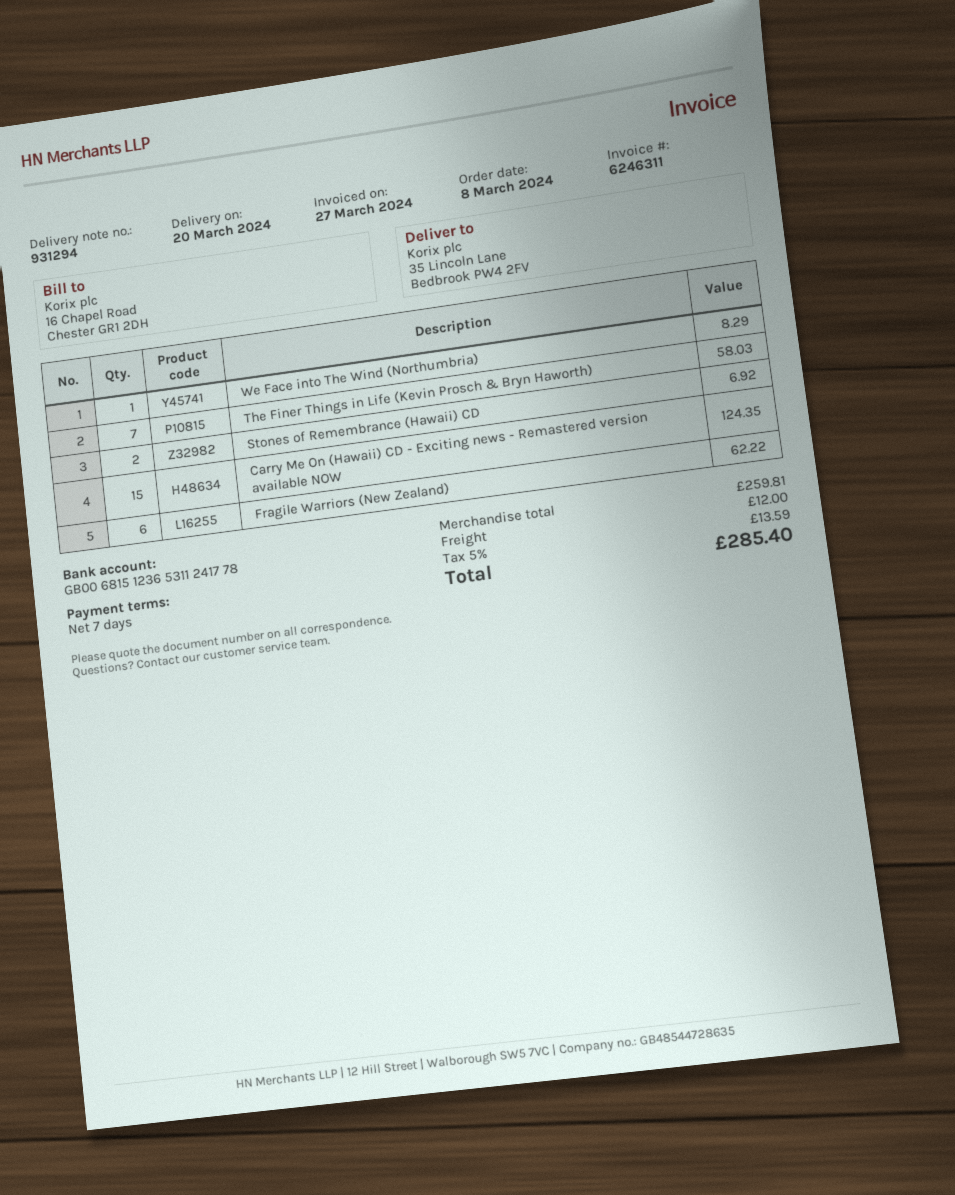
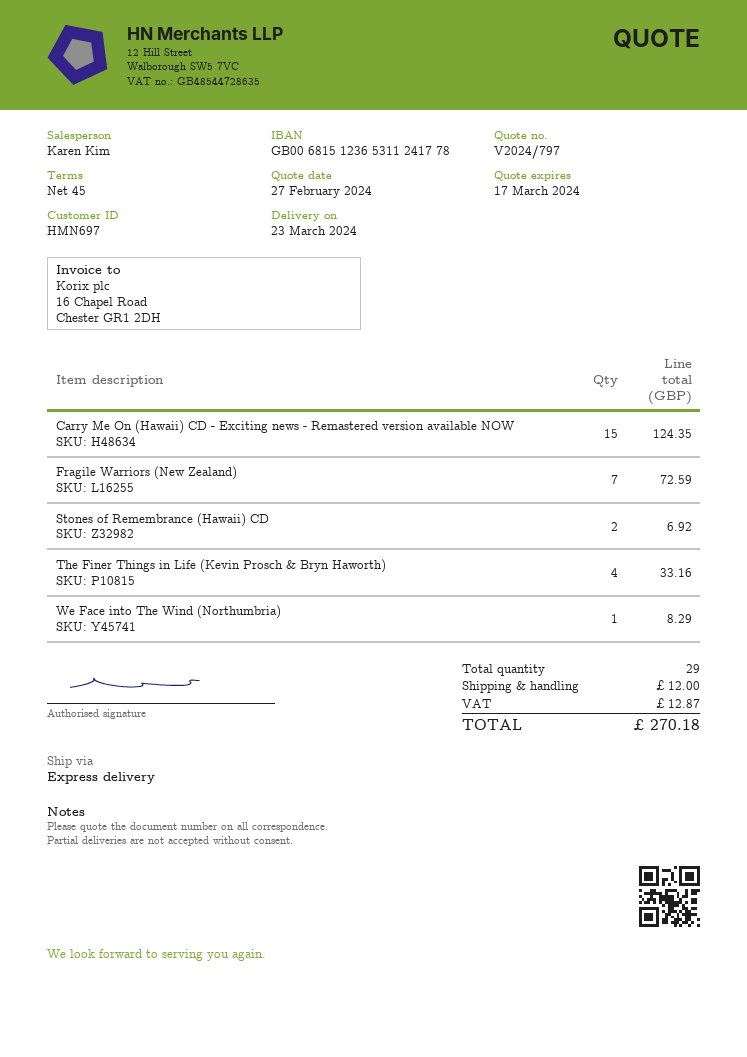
delivery date: 2024-03-20 -> 2024-03-23
payment terms: 7 days -> 45 days
The Finer Things in Life (Kevin Prosch & Bryn Haworth): 7 for 58.03 -> 4 for 33.16
Fragile Warriors (New Zealand): 6 for 62.22 -> 7 for 72.59
tax: 13.59 -> 12.87
total: 285.40 -> 270.18

